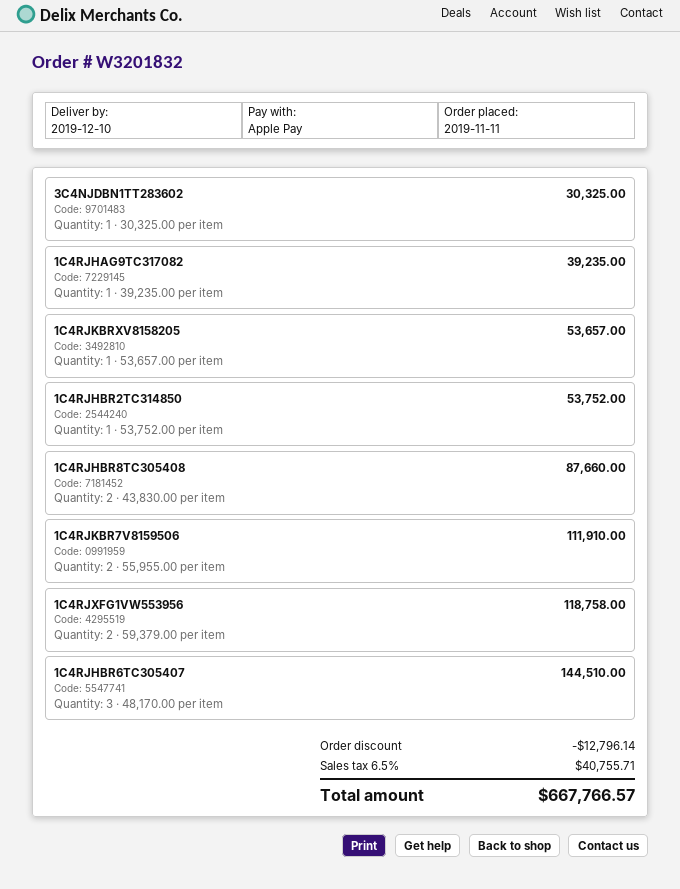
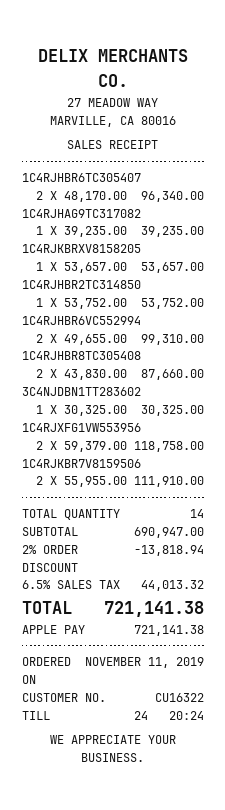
1C4RJHBR6TC305407: 3 x 48170.00 = 144510.00 -> 2 x 48170.00 = 96340.00
1C4RJHBR6VC552994: none -> 2 x 49655.00 = 99310.00
discount: 12796.14 -> 13818.94
tax: 6.5% = 40755.71 -> 6.5% = 44013.32
total: 667766.57 -> 721141.38

